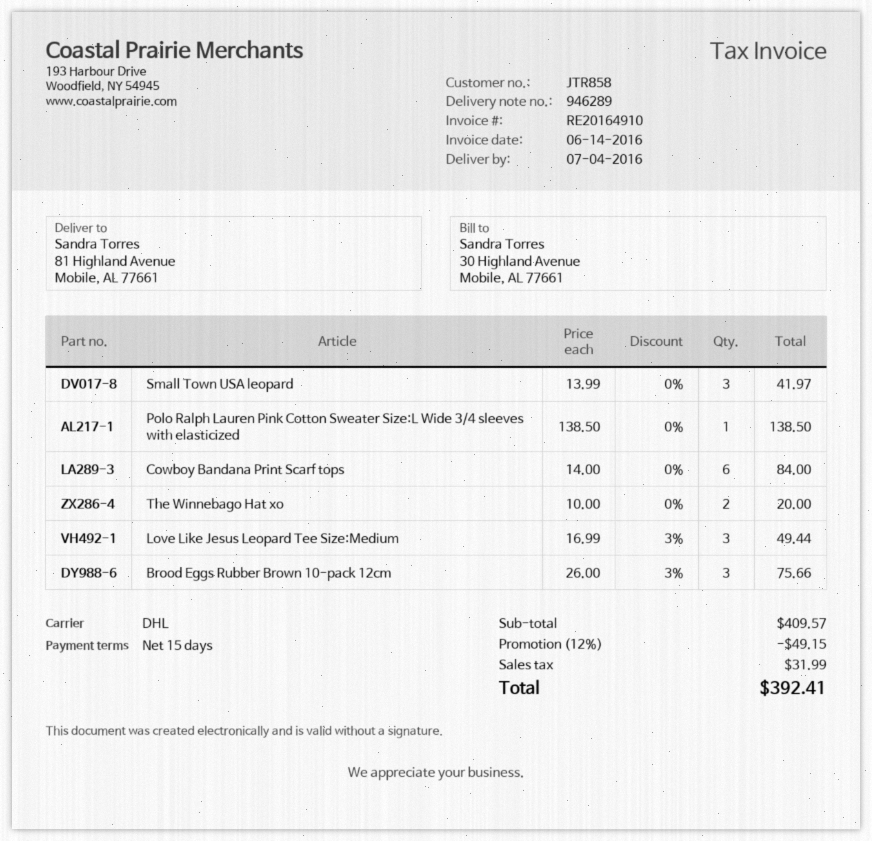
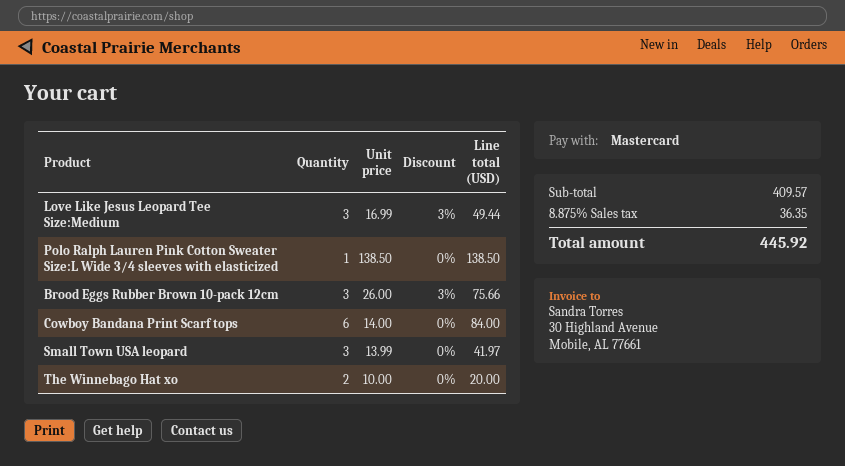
discount: 12% = 49.15 -> none
tax: 31.99 -> 36.35
total: 392.41 -> 445.92

